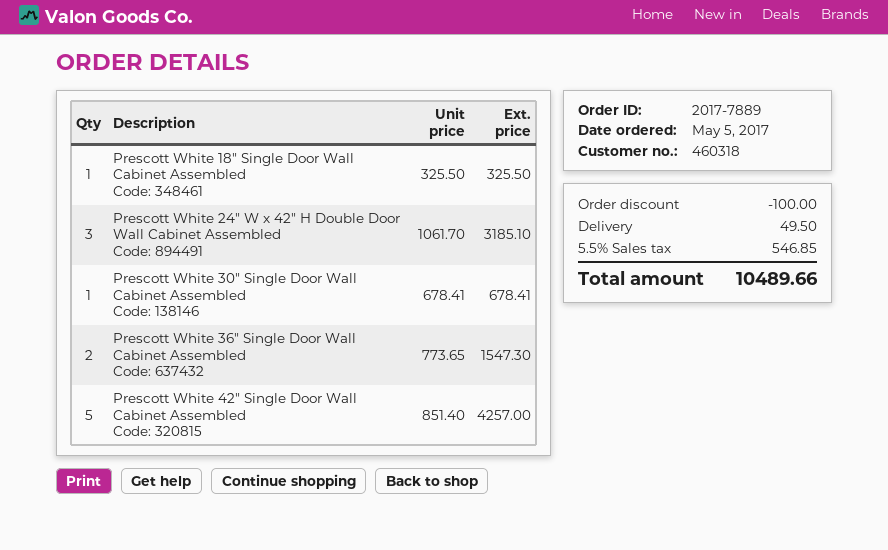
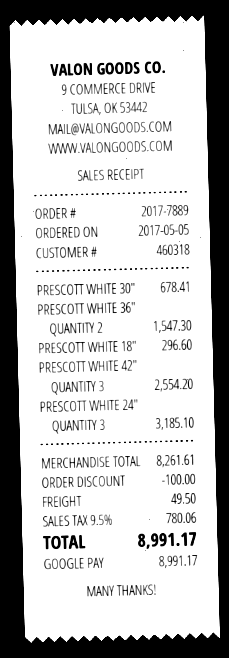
Prescott White 18" Single Door Wall Cabinet Assembled: 1 for 325.50 -> 1 for 296.60
Prescott White 42" Single Door Wall Cabinet Assembled: 5 for 4257.00 -> 3 for 2554.20
tax: 5.5% = 546.85 -> 9.5% = 780.06
total: 10489.66 -> 8991.17

